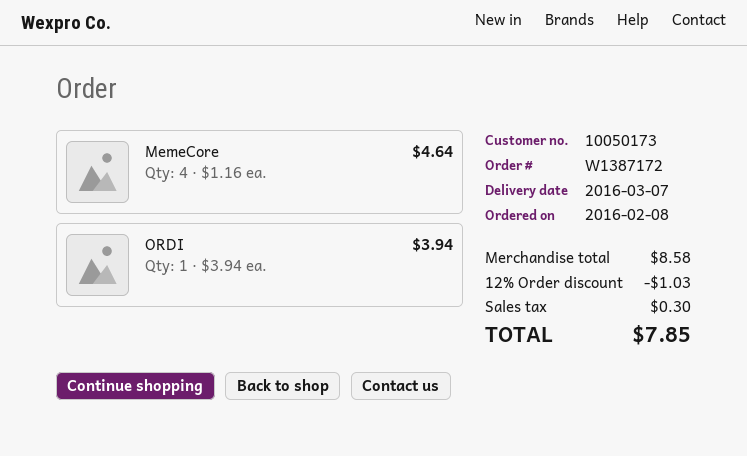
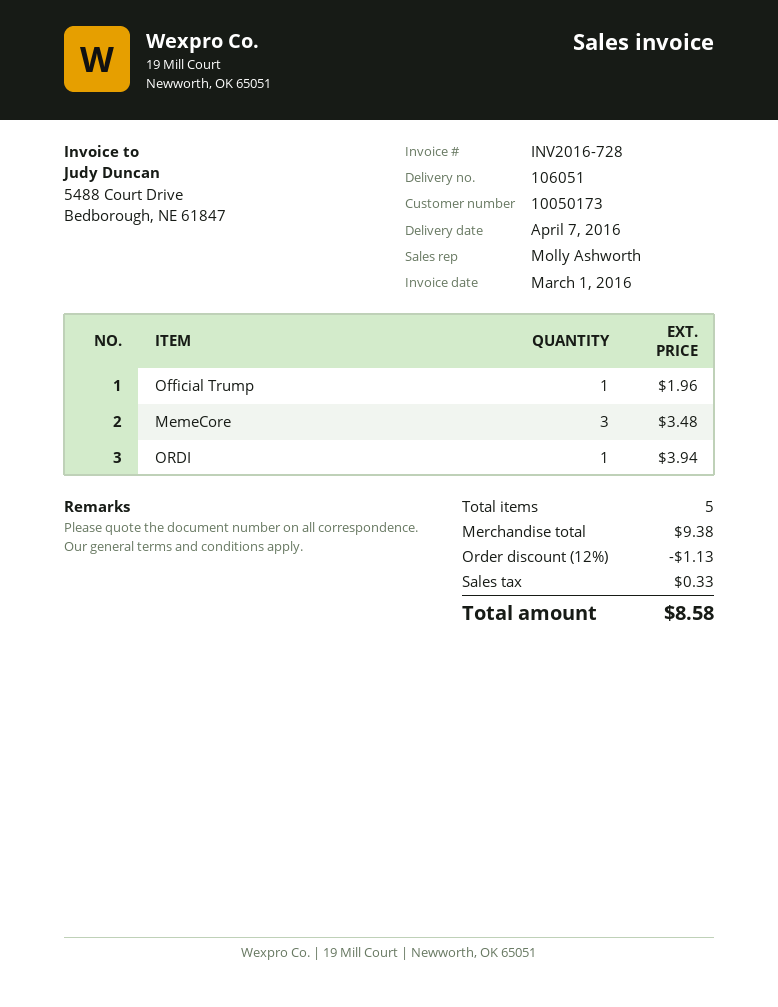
delivery date: 2016-03-07 -> 2016-04-07
MemeCore: 4 for 4.64 -> 3 for 3.48
Official Trump: none -> 1 for 1.96
subtotal: 8.58 -> 9.38
discount: 12% = 1.03 -> 12% = 1.13
tax: 0.30 -> 0.33
total: 7.85 -> 8.58

